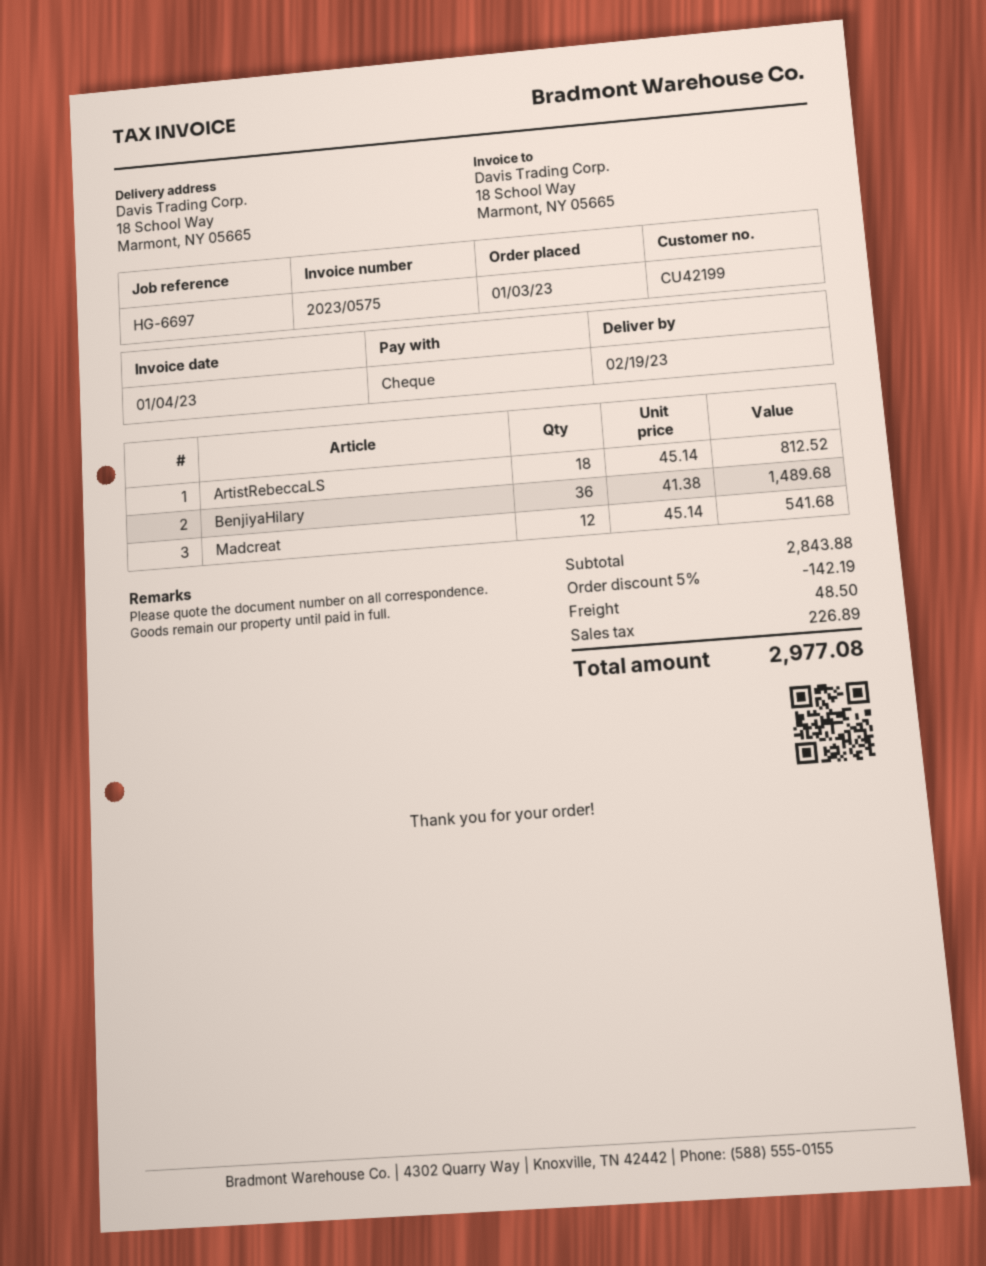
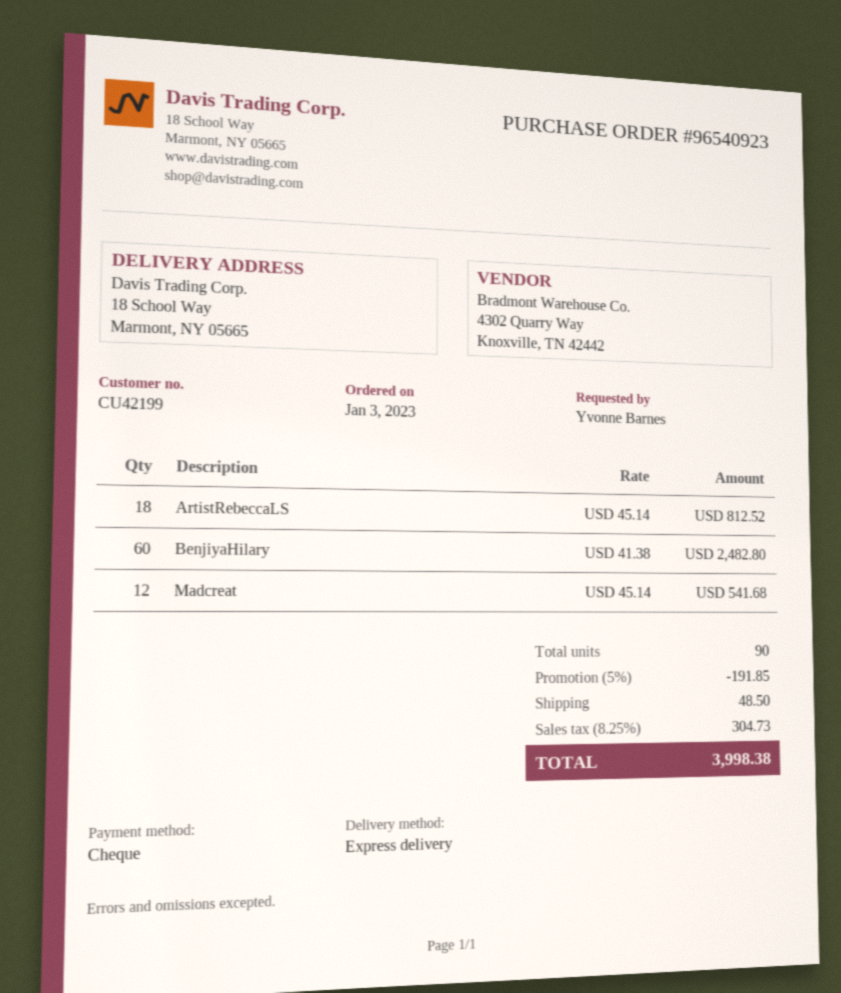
BenjiyaHilary: 36 x 41.38 = 1489.68 -> 60 x 41.38 = 2482.80
discount: 5% = 142.19 -> 5% = 191.85
tax: 226.89 -> 304.73
total: 2977.08 -> 3998.38

